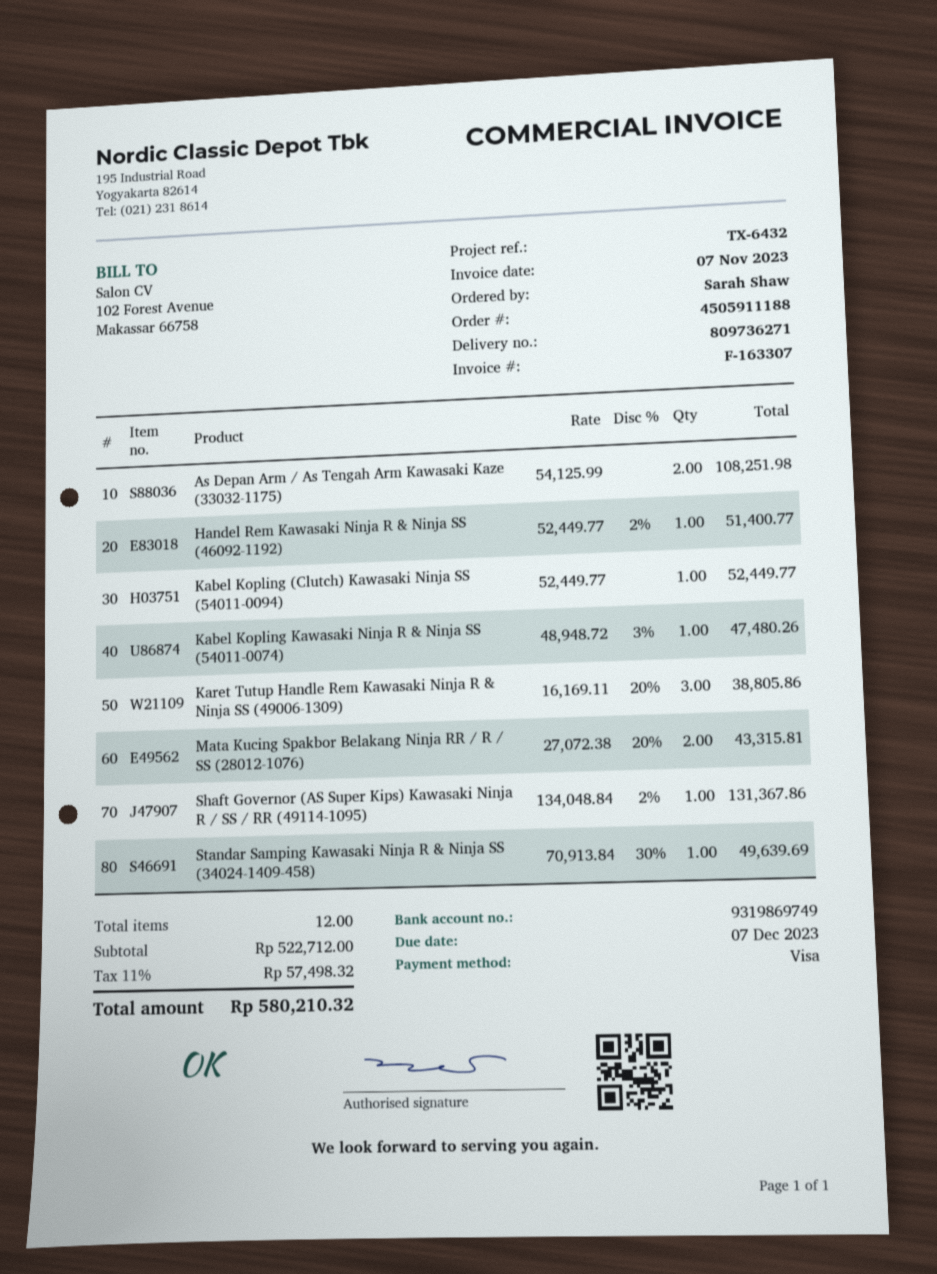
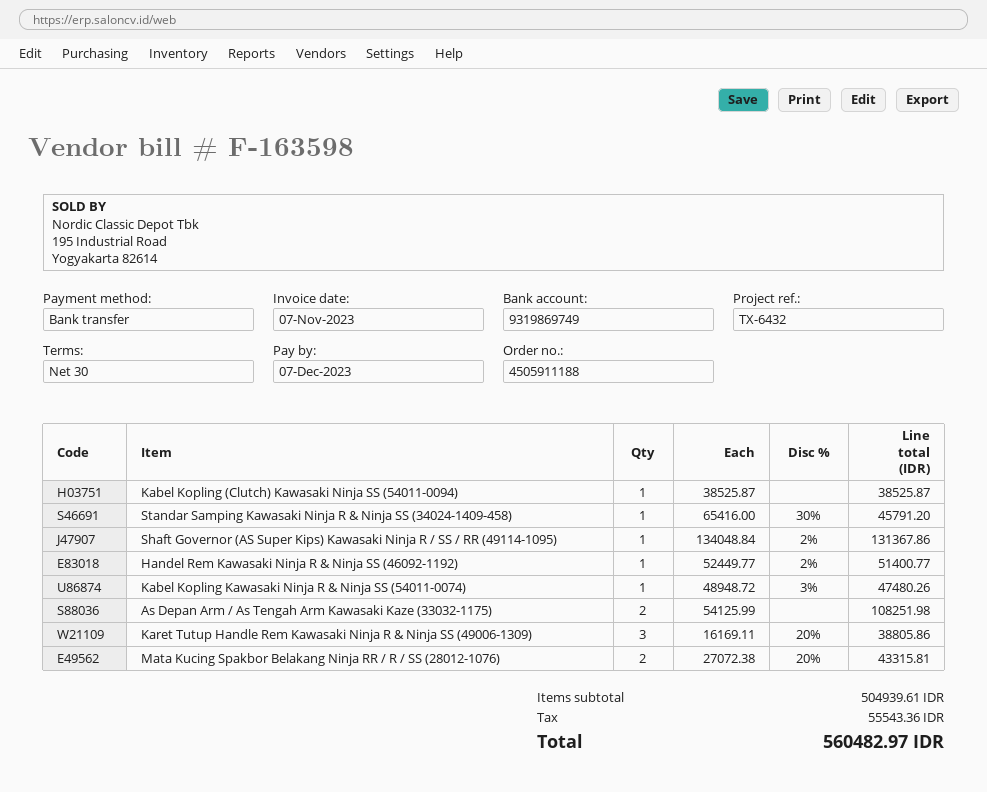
invoice number: F-163307 -> F-163598
payment method: Visa -> bank transfer
Kabel Kopling (Clutch) Kawasaki Ninja SS (54011-0094): 1 x 52449.77 = 52449.77 -> 1 x 38525.87 = 38525.87
Standar Samping Kawasaki Ninja R & Ninja SS (34024-1409-458): 1 x 70913.84 - 30% = 49639.69 -> 1 x 65416.00 - 30% = 45791.20
subtotal: 522712.00 -> 504939.61
tax: 57498.32 -> 55543.36
total: 580210.32 -> 560482.97

